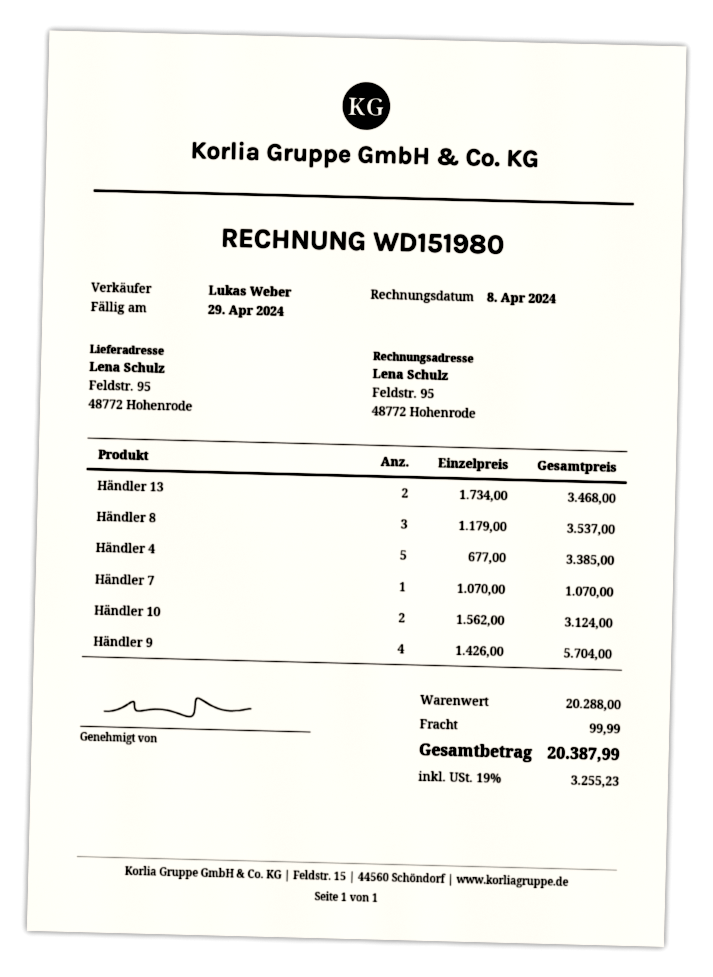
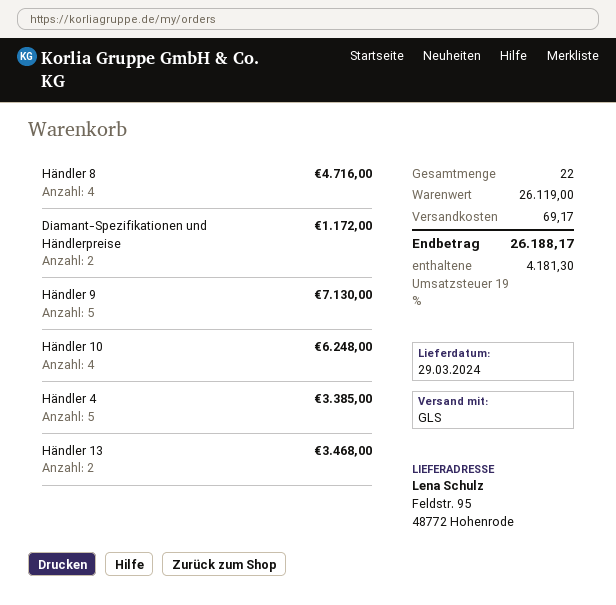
Händler 8: 3 for 3537.00 -> 4 for 4716.00
Händler 7: 1 for 1070.00 -> none
Händler 10: 2 for 3124.00 -> 4 for 6248.00
Händler 9: 4 for 5704.00 -> 5 for 7130.00
Diamant-Spezifikationen und Händlerpreise: none -> 2 for 1172.00
subtotal: 20288.00 -> 26119.00
shipping: 99.99 -> 69.17
tax: 19% = 3255.23 -> 19% = 4181.30
total: 20387.99 -> 26188.17

